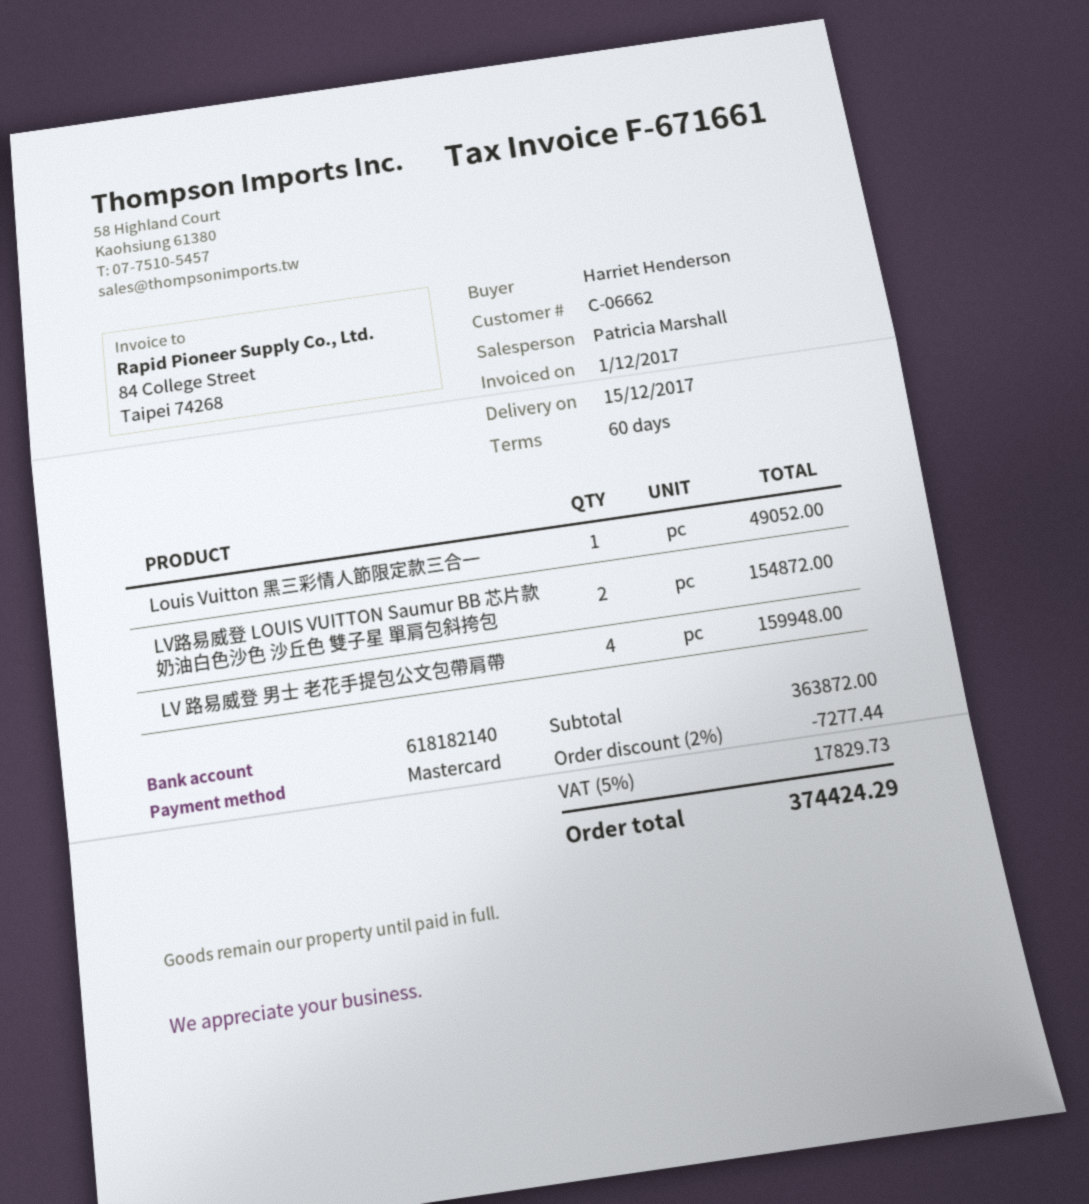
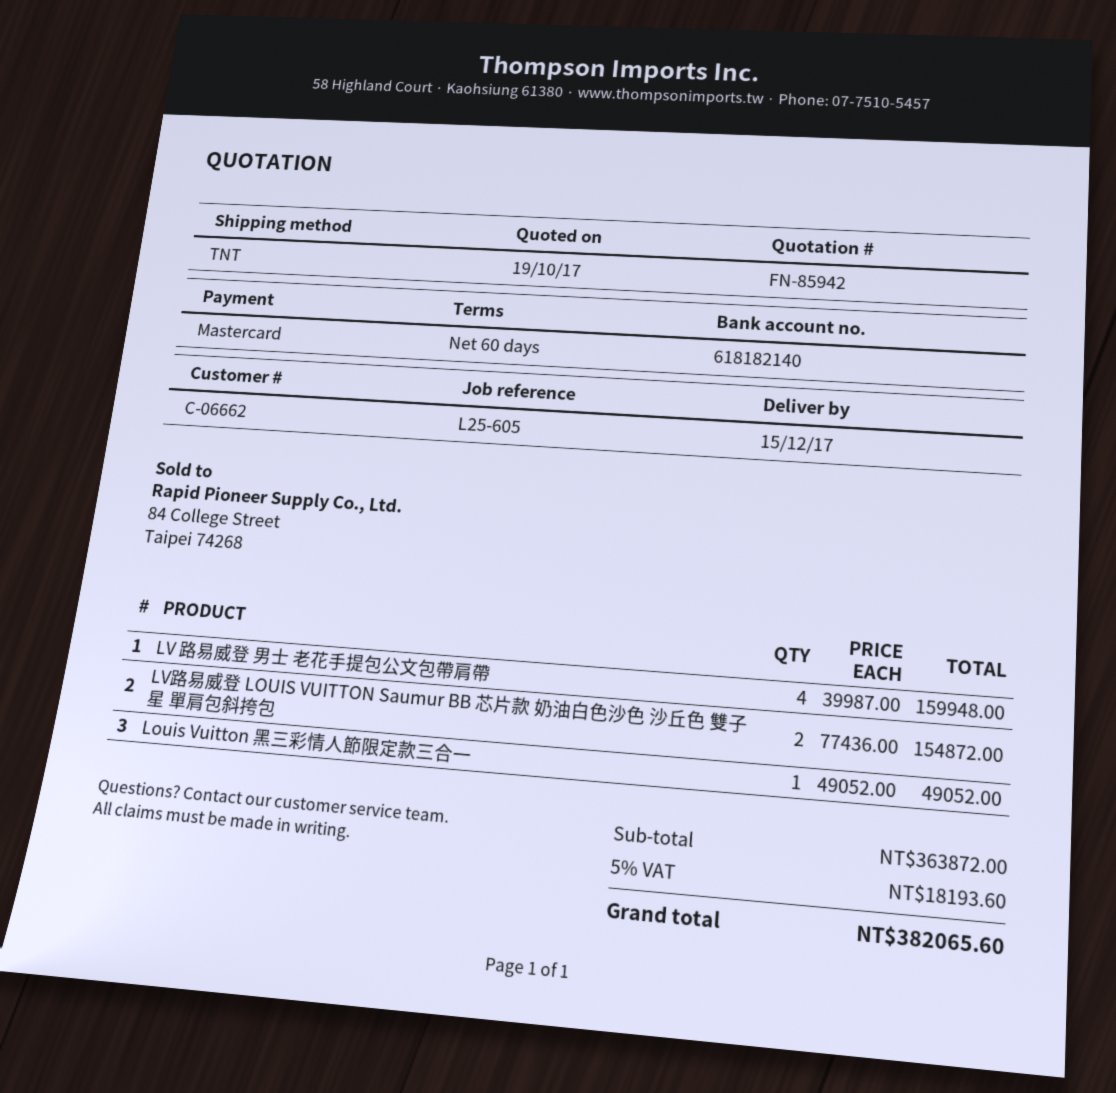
discount: 2% = 7277.44 -> none
tax: 5% = 17829.73 -> 5% = 18193.60
total: 374424.29 -> 382065.60

